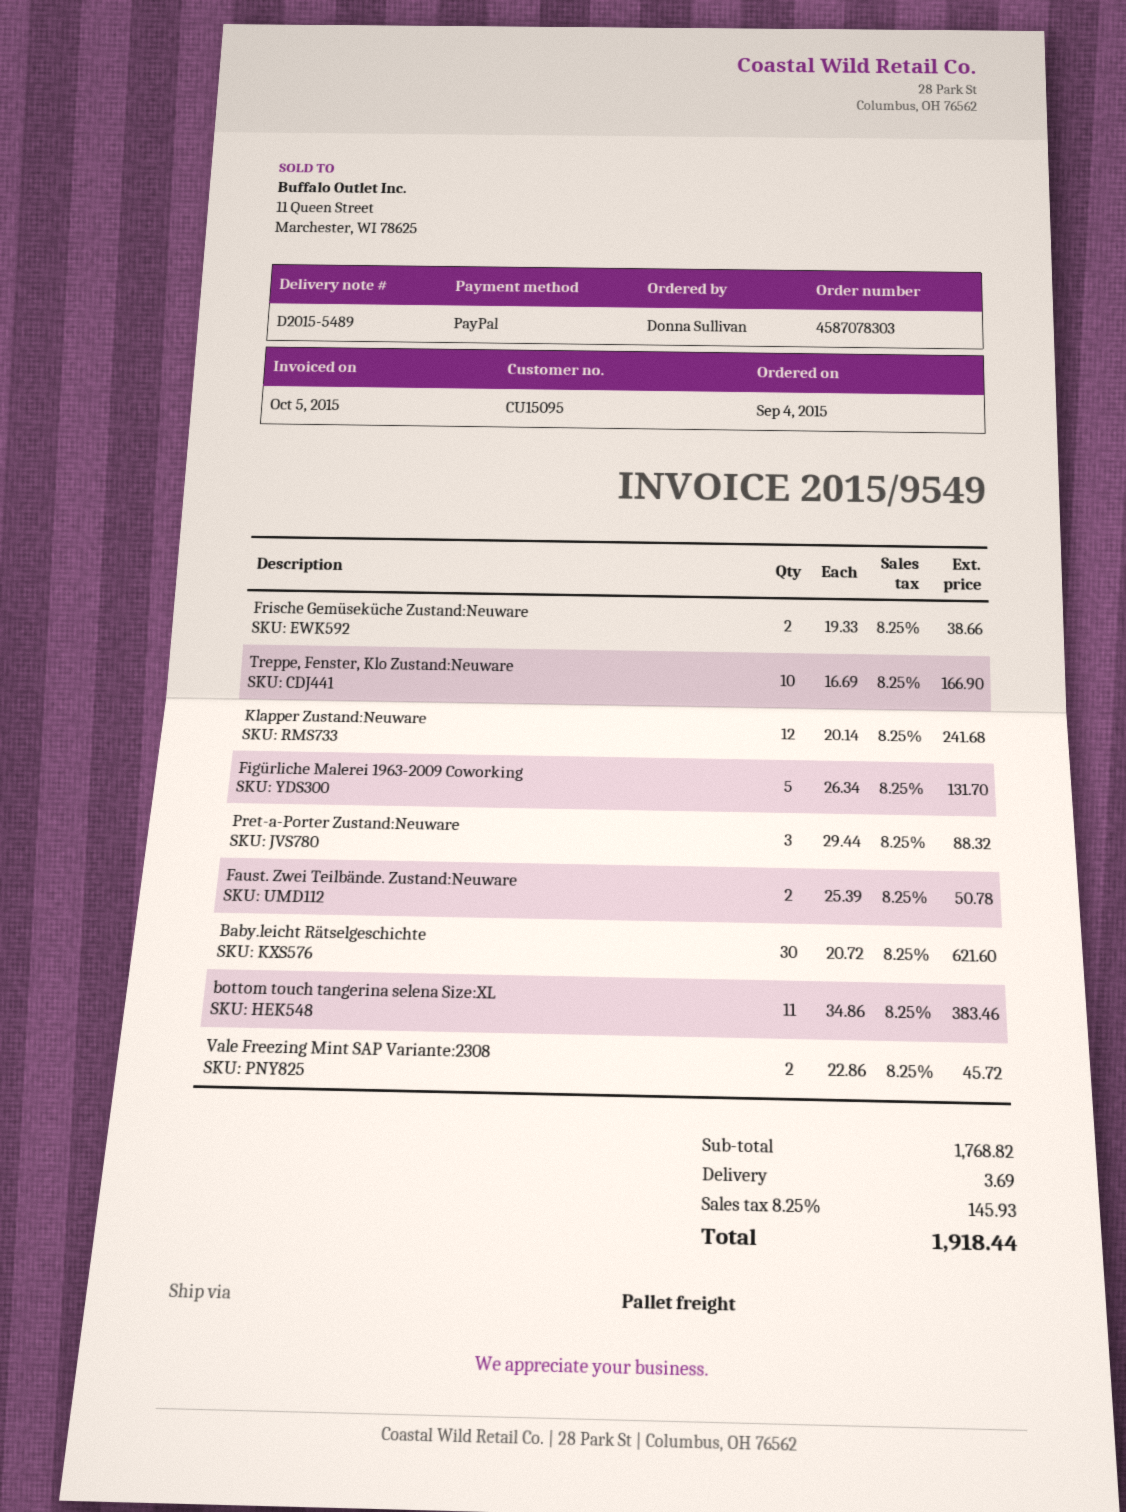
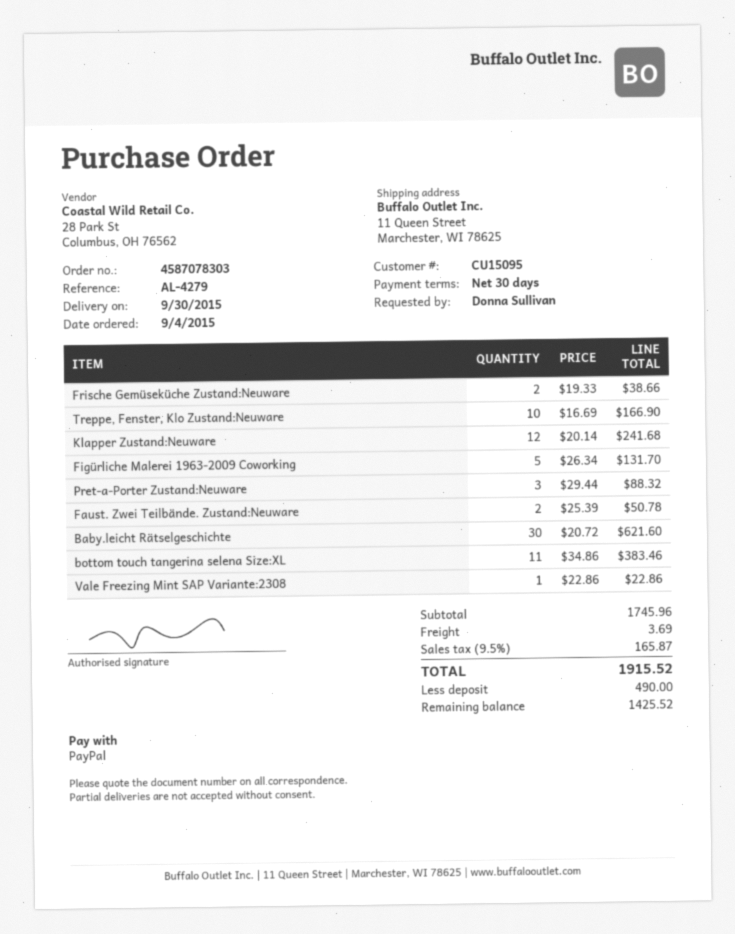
Vale Freezing Mint SAP Variante:2308: 2 x 22.86 = 45.72 -> 1 x 22.86 = 22.86
subtotal: 1768.82 -> 1745.96
tax: 8.25% = 145.93 -> 9.5% = 165.87
total: 1918.44 -> 1915.52

